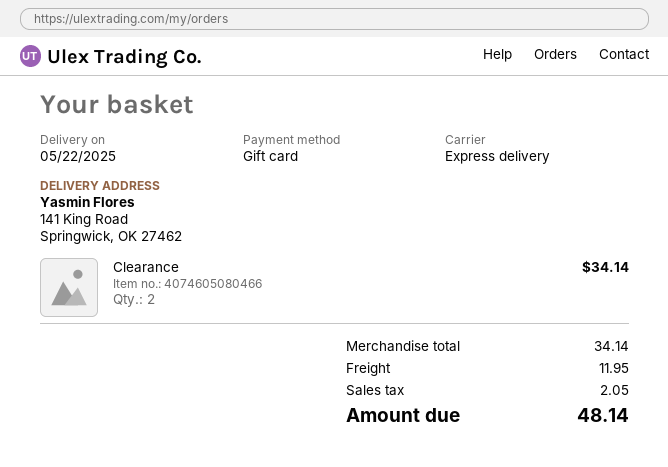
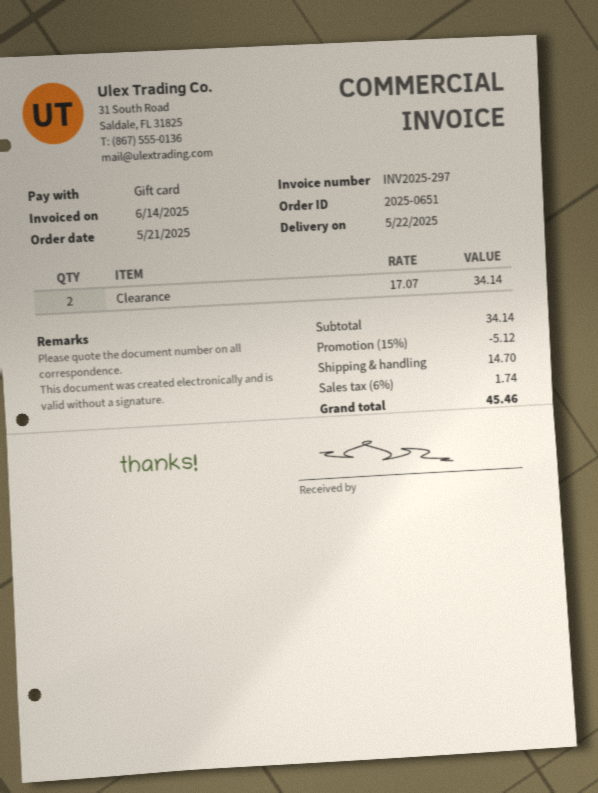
discount: none -> 15% = 5.12
shipping: 11.95 -> 14.70
tax: 2.05 -> 1.74
total: 48.14 -> 45.46

